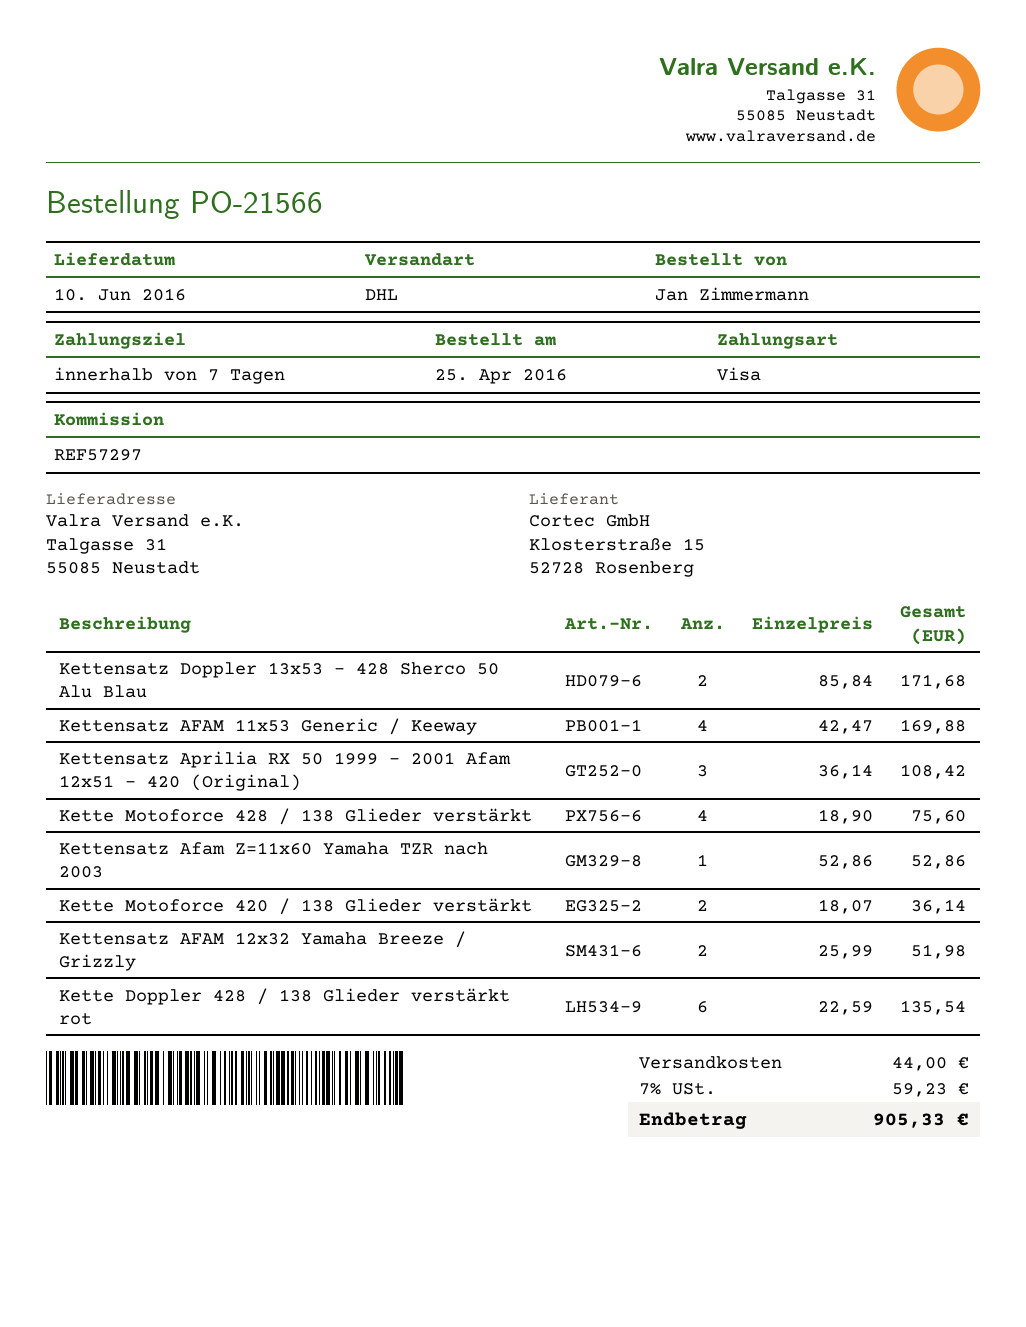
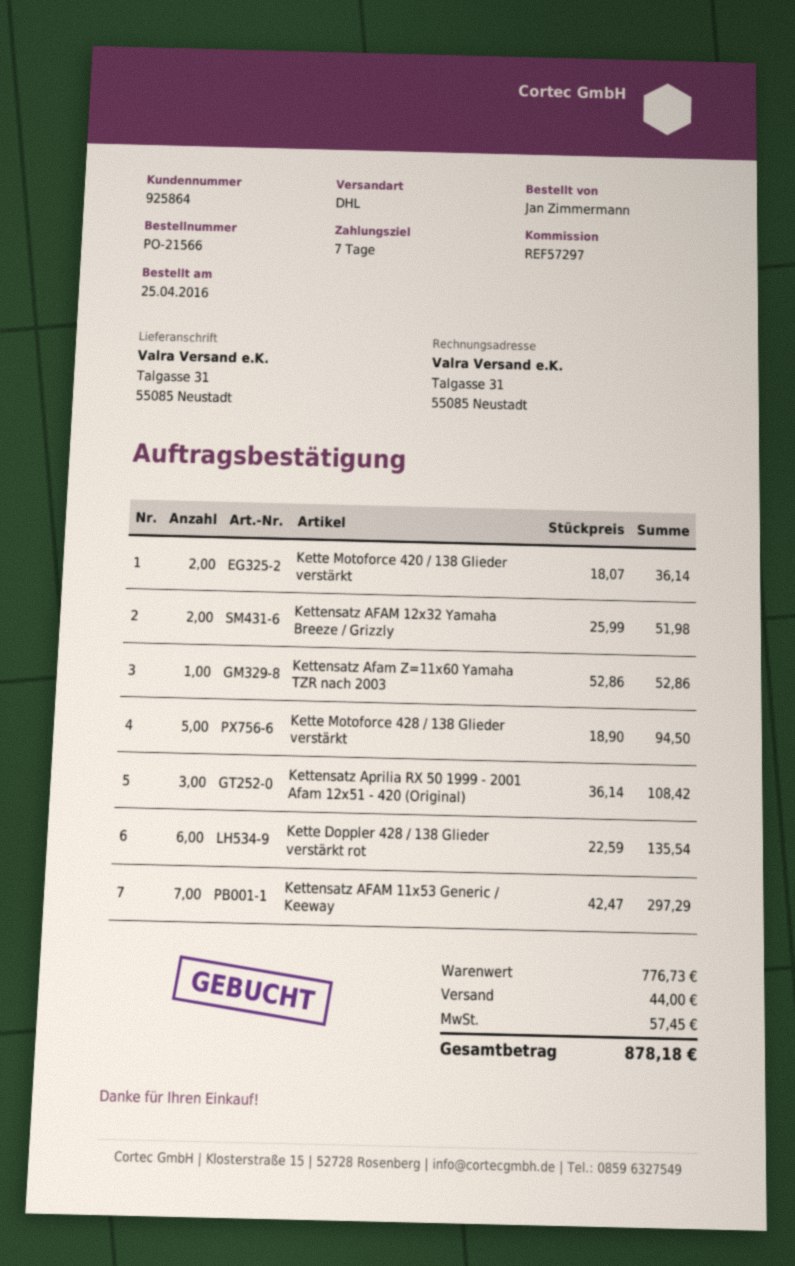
Kettensatz Doppler 13x53 - 428 Sherco 50 Alu Blau: 2 x 85.84 = 171.68 -> none
Kettensatz AFAM 11x53 Generic / Keeway: 4 x 42.47 = 169.88 -> 7 x 42.47 = 297.29
Kette Motoforce 428 / 138 Glieder verstärkt: 4 x 18.90 = 75.60 -> 5 x 18.90 = 94.50
tax: 59.23 -> 57.45
total: 905.33 -> 878.18

